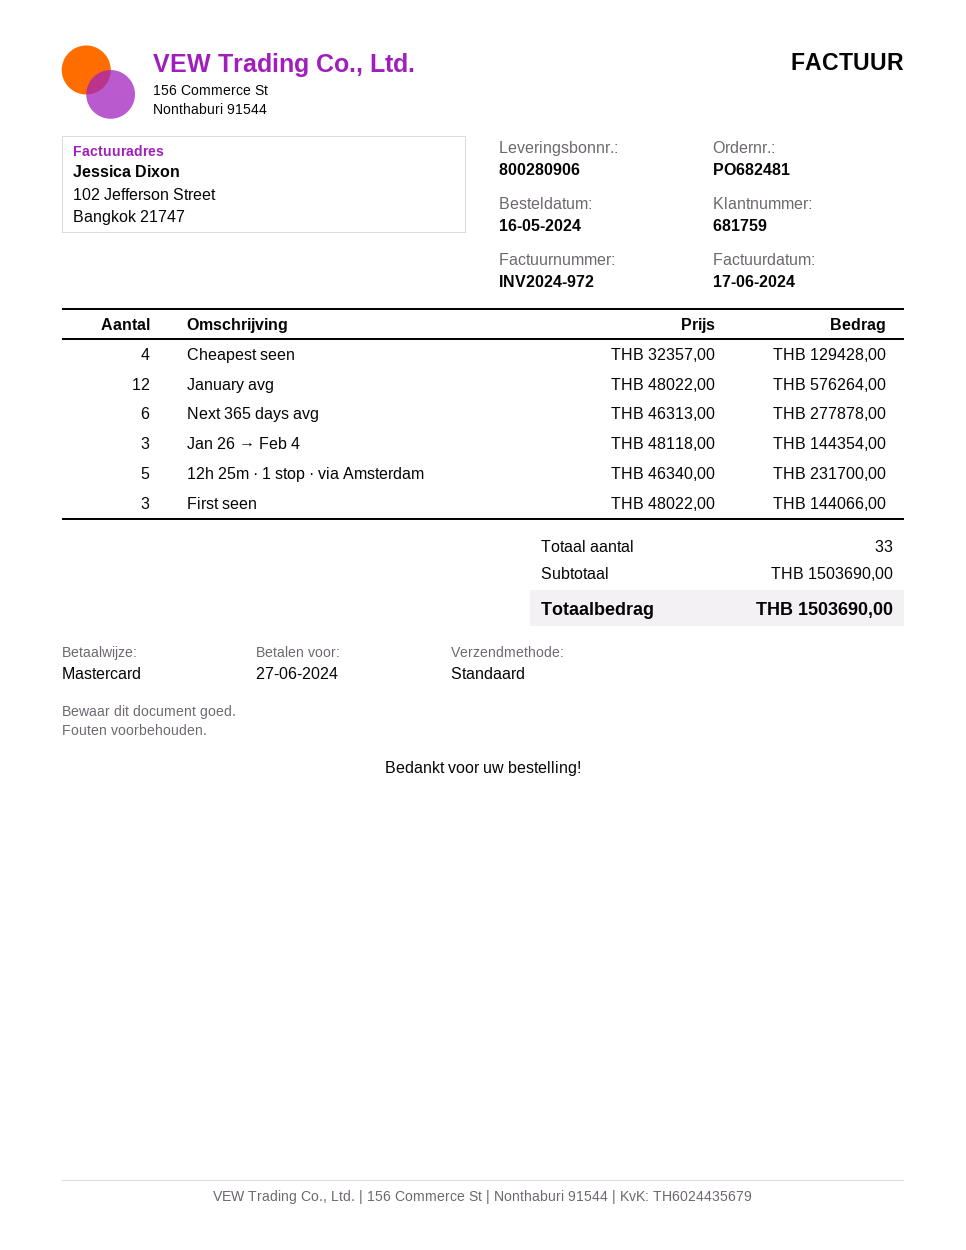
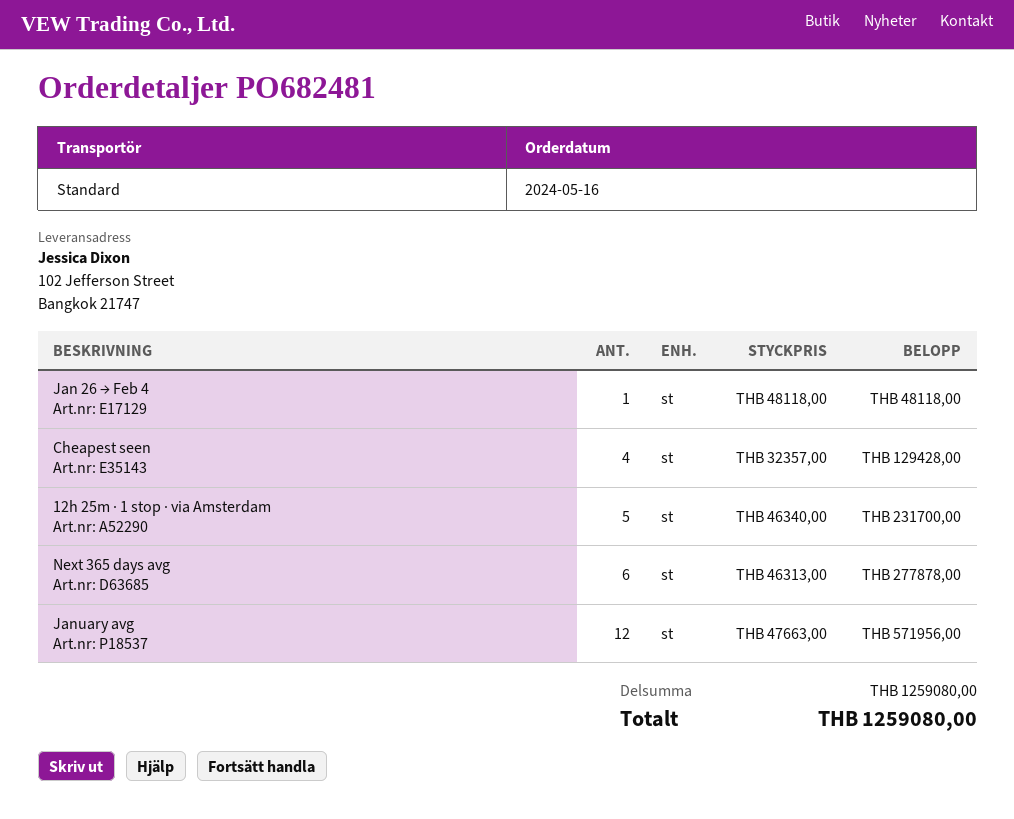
January avg: 12 x 48022.00 = 576264.00 -> 12 x 47663.00 = 571956.00
Jan 26 → Feb 4: 3 x 48118.00 = 144354.00 -> 1 x 48118.00 = 48118.00
First seen: 3 x 48022.00 = 144066.00 -> none
subtotal: 1503690.00 -> 1259080.00
total: 1503690.00 -> 1259080.00

